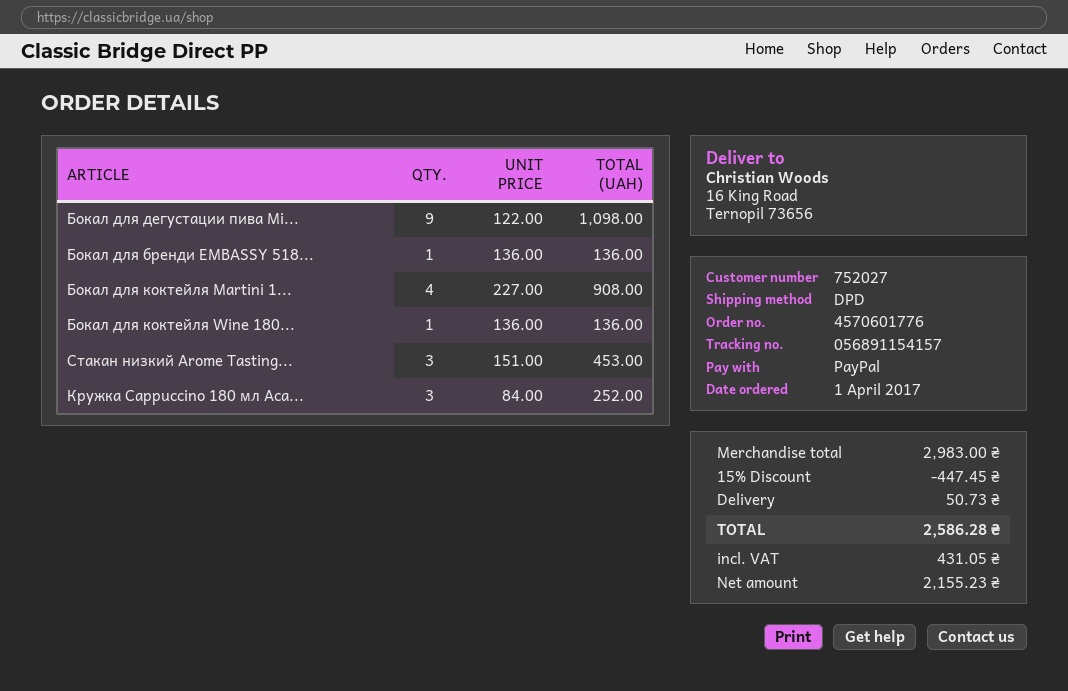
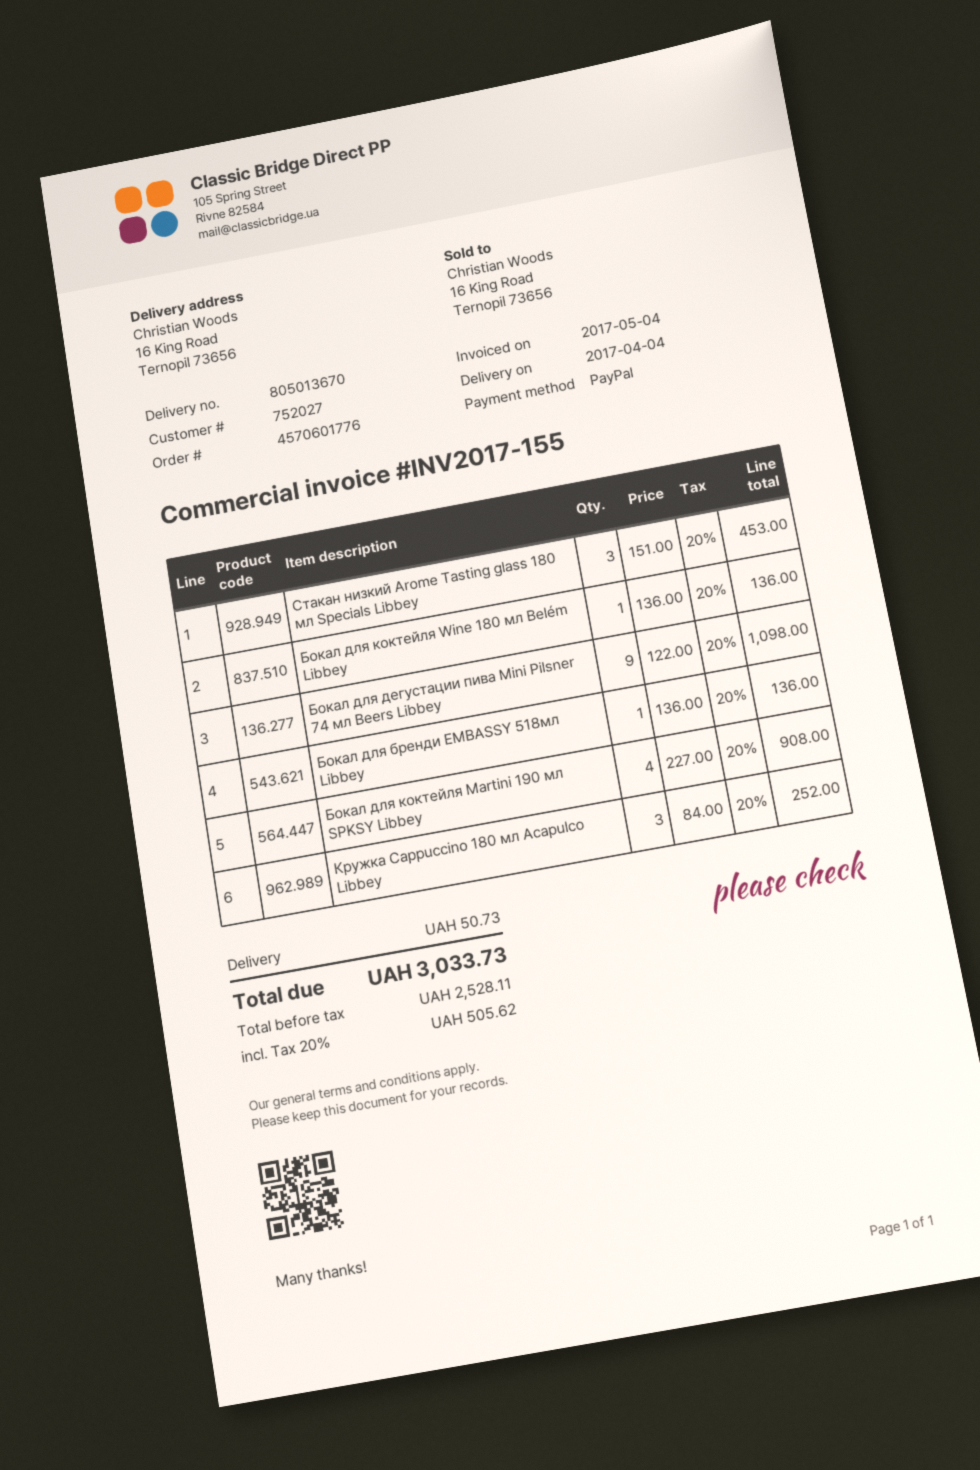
discount: 15% = 447.45 -> none
net: 2155.23 -> 2528.11
tax: 431.05 -> 505.62
total: 2586.28 -> 3033.73

